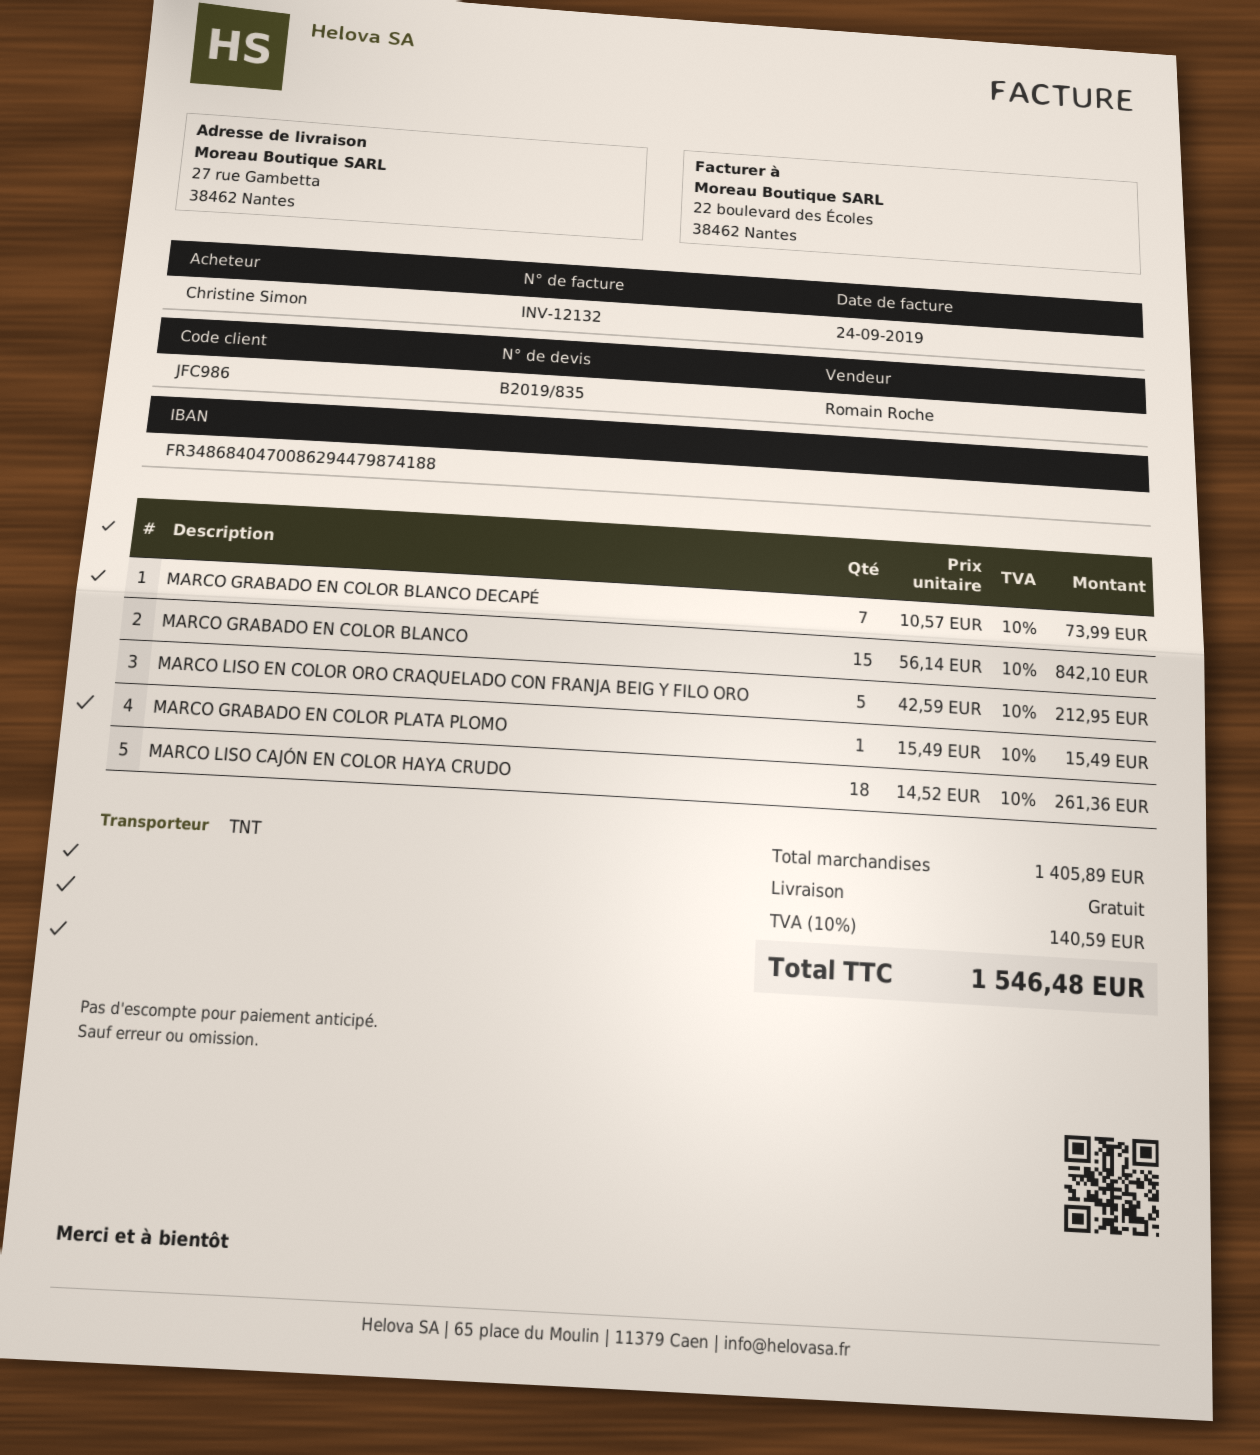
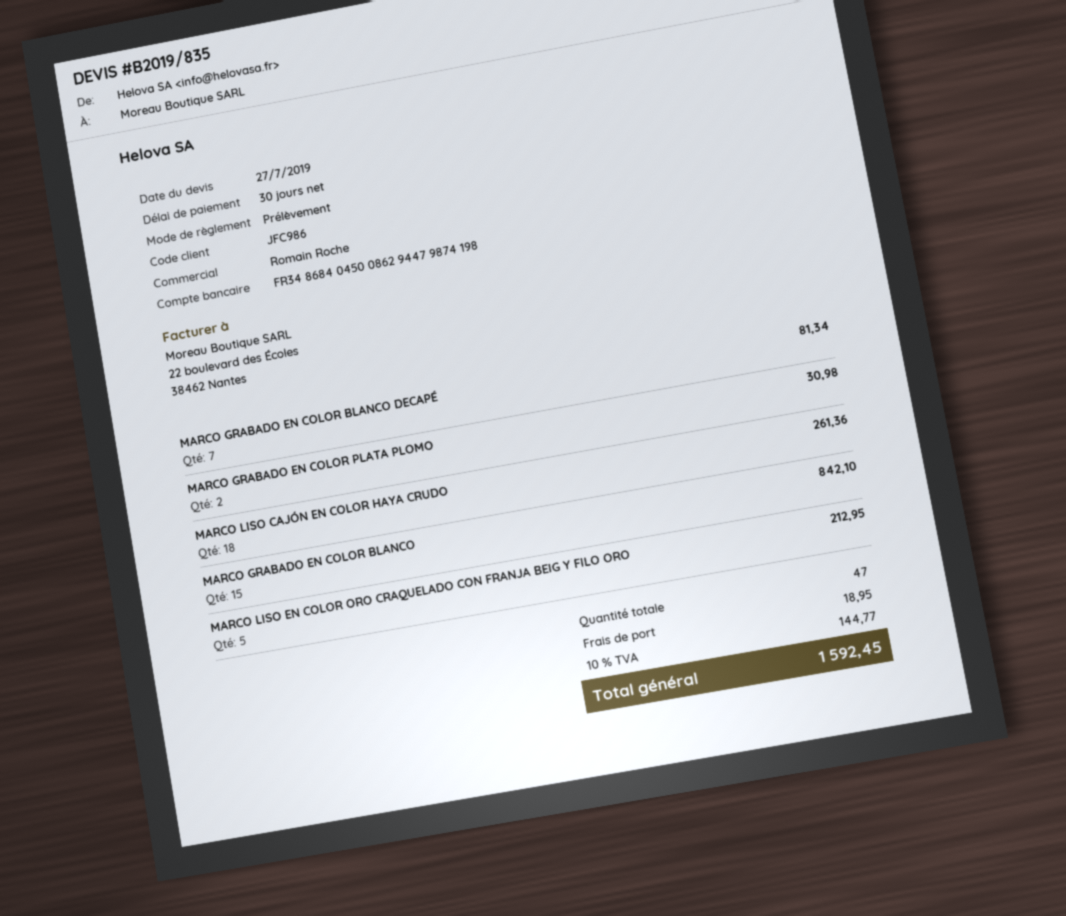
bank account: FR3486840470086294479874188 -> FR3486840450086294479874198
MARCO GRABADO EN COLOR BLANCO DECAPÉ: 7 for 73.99 -> 7 for 81.34
MARCO GRABADO EN COLOR PLATA PLOMO: 1 for 15.49 -> 2 for 30.98
shipping: 0.00 -> 18.95
tax: 10% = 140.59 -> 10% = 144.77
total: 1546.48 -> 1592.45

